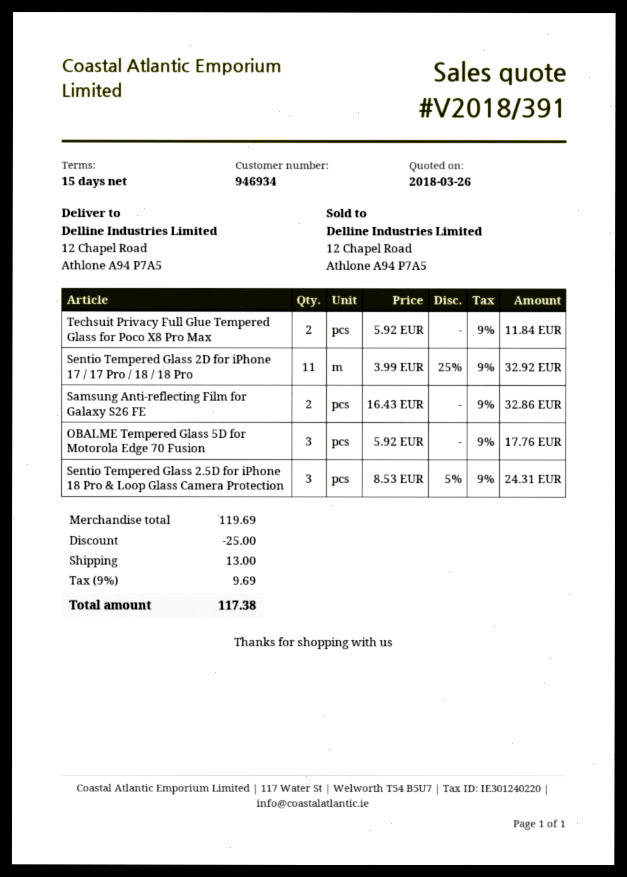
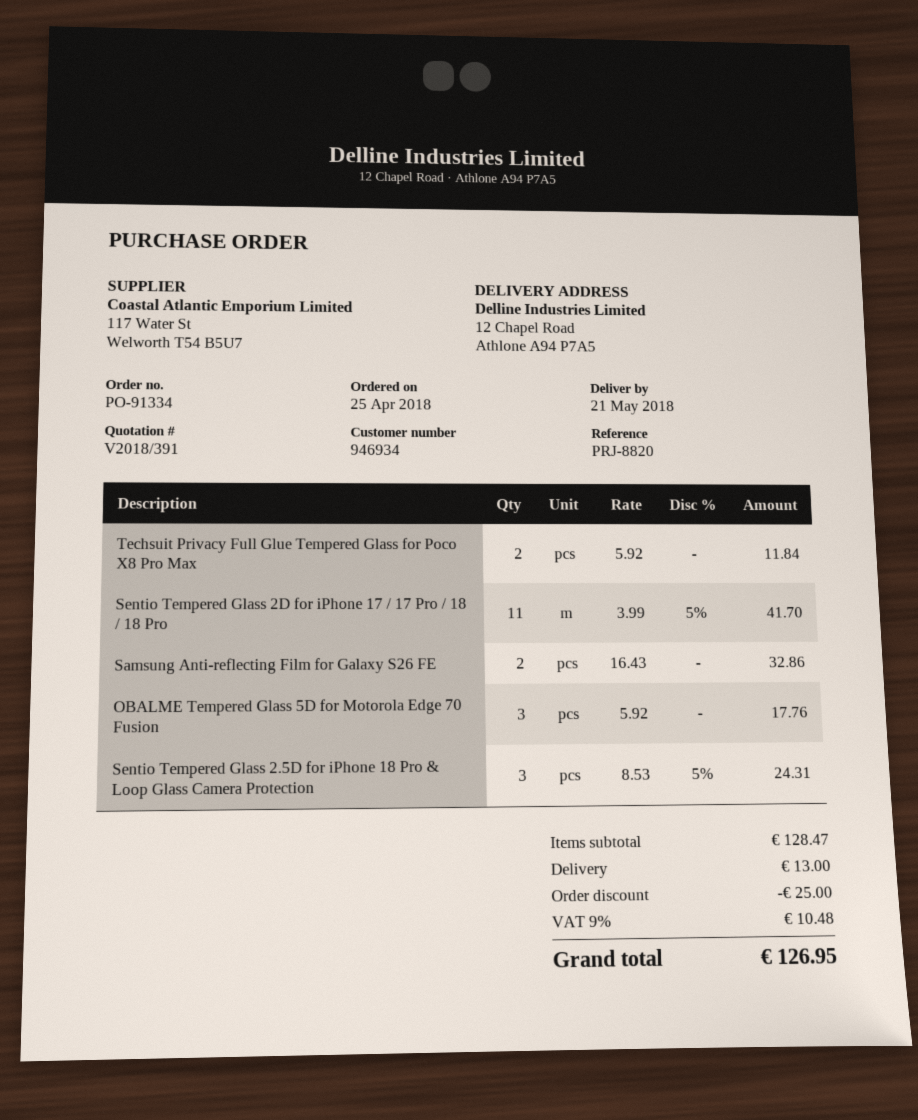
Sentio Tempered Glass 2D for iPhone 17 / 17 Pro / 18 / 18 Pro: 11 x 3.99 - 25% = 32.92 -> 11 x 3.99 - 5% = 41.70
subtotal: 119.69 -> 128.47
tax: 9% = 9.69 -> 9% = 10.48
total: 117.38 -> 126.95

